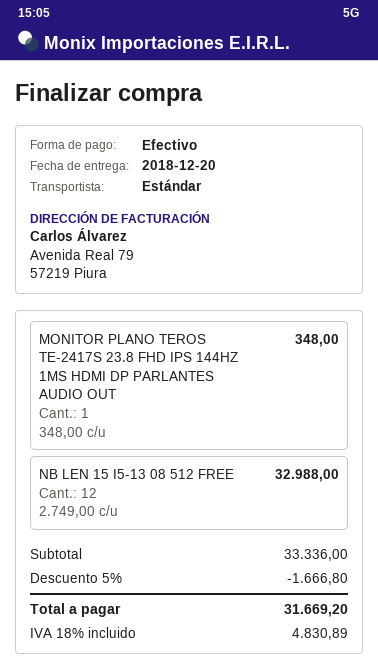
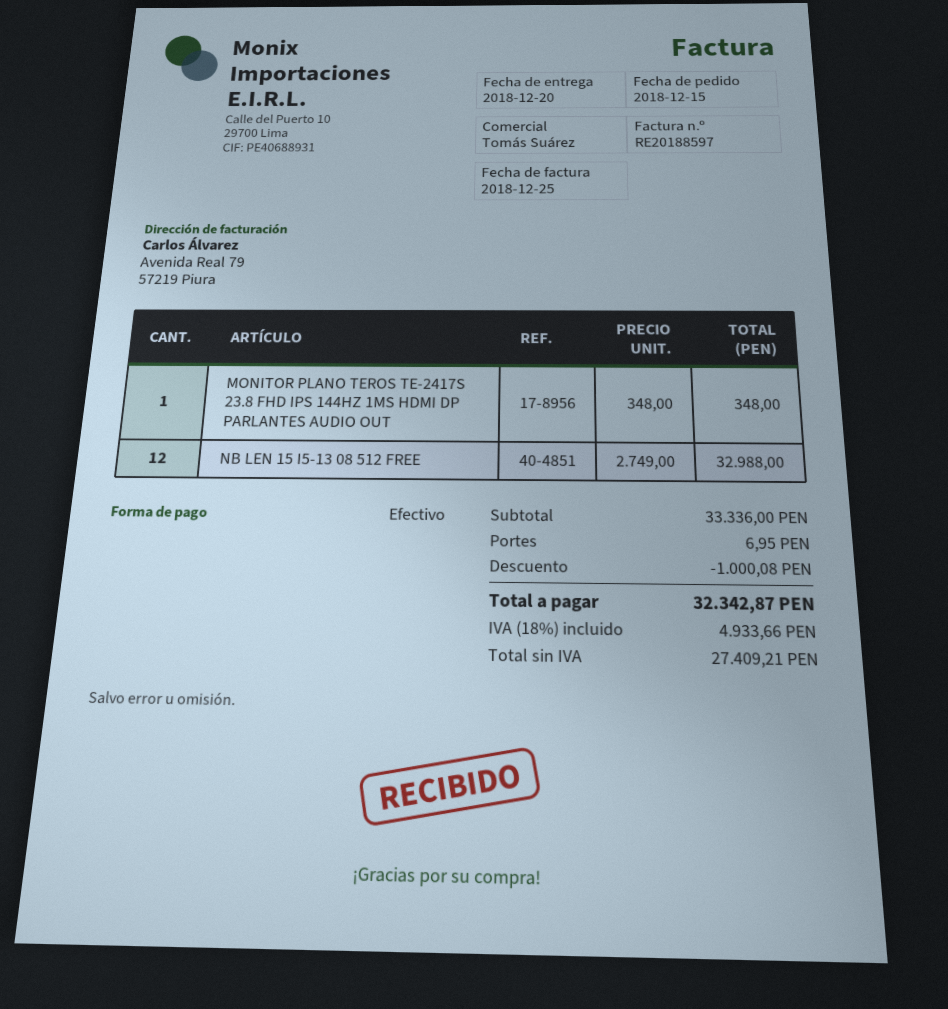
discount: 1666.80 -> 1000.08
shipping: none -> 6.95
tax: 18% = 4830.89 -> 18% = 4933.66
total: 31669.20 -> 32342.87

